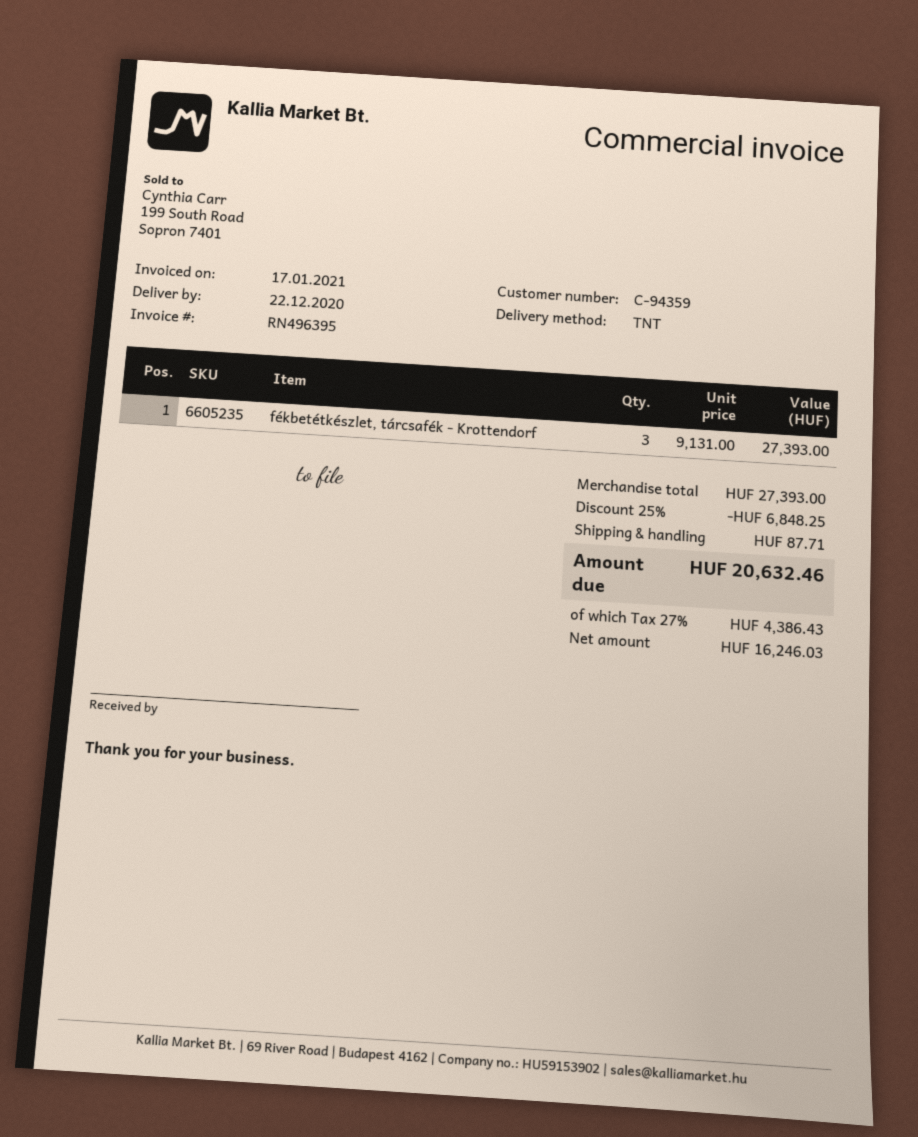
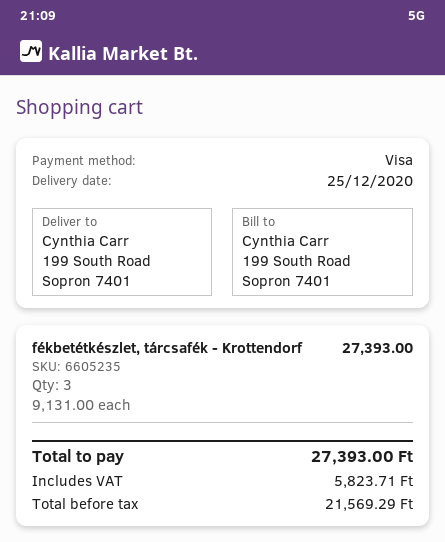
delivery date: 2020-12-22 -> 2020-12-25
discount: 25% = 6848.25 -> none
shipping: 87.71 -> none
net: 16246.03 -> 21569.29
tax: 4386.43 -> 5823.71
total: 20632.46 -> 27393.00

